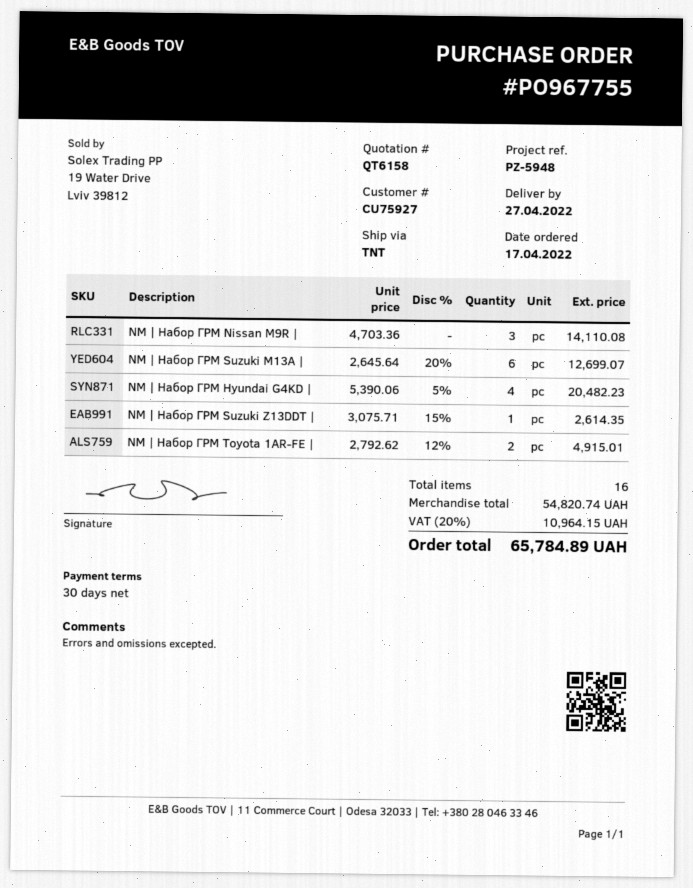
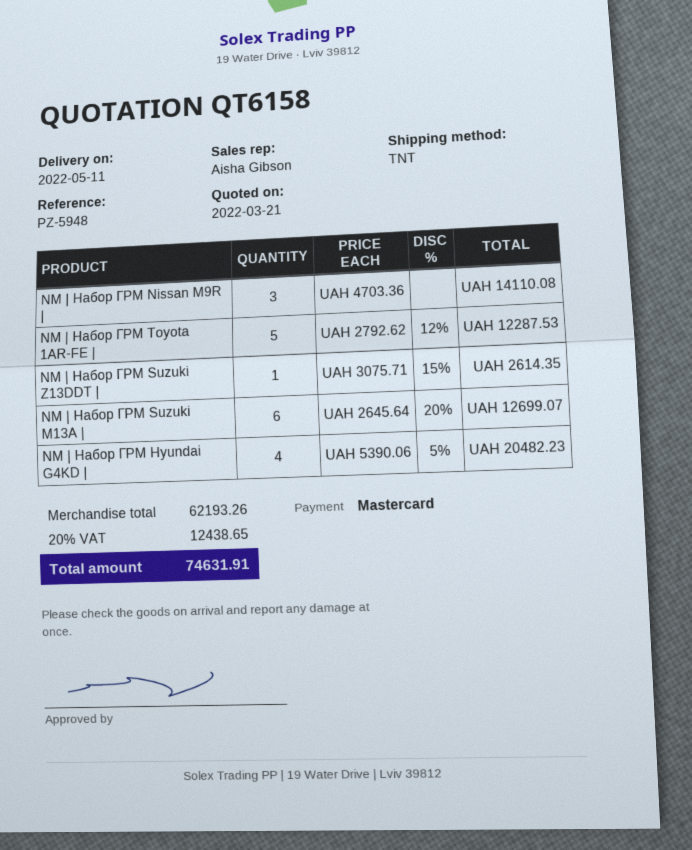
delivery date: 2022-04-27 -> 2022-05-11
NM | Набор ГРМ Toyota 1AR-FE |: 2 x 2792.62 - 12% = 4915.01 -> 5 x 2792.62 - 12% = 12287.53
subtotal: 54820.74 -> 62193.26
tax: 20% = 10964.15 -> 20% = 12438.65
total: 65784.89 -> 74631.91

